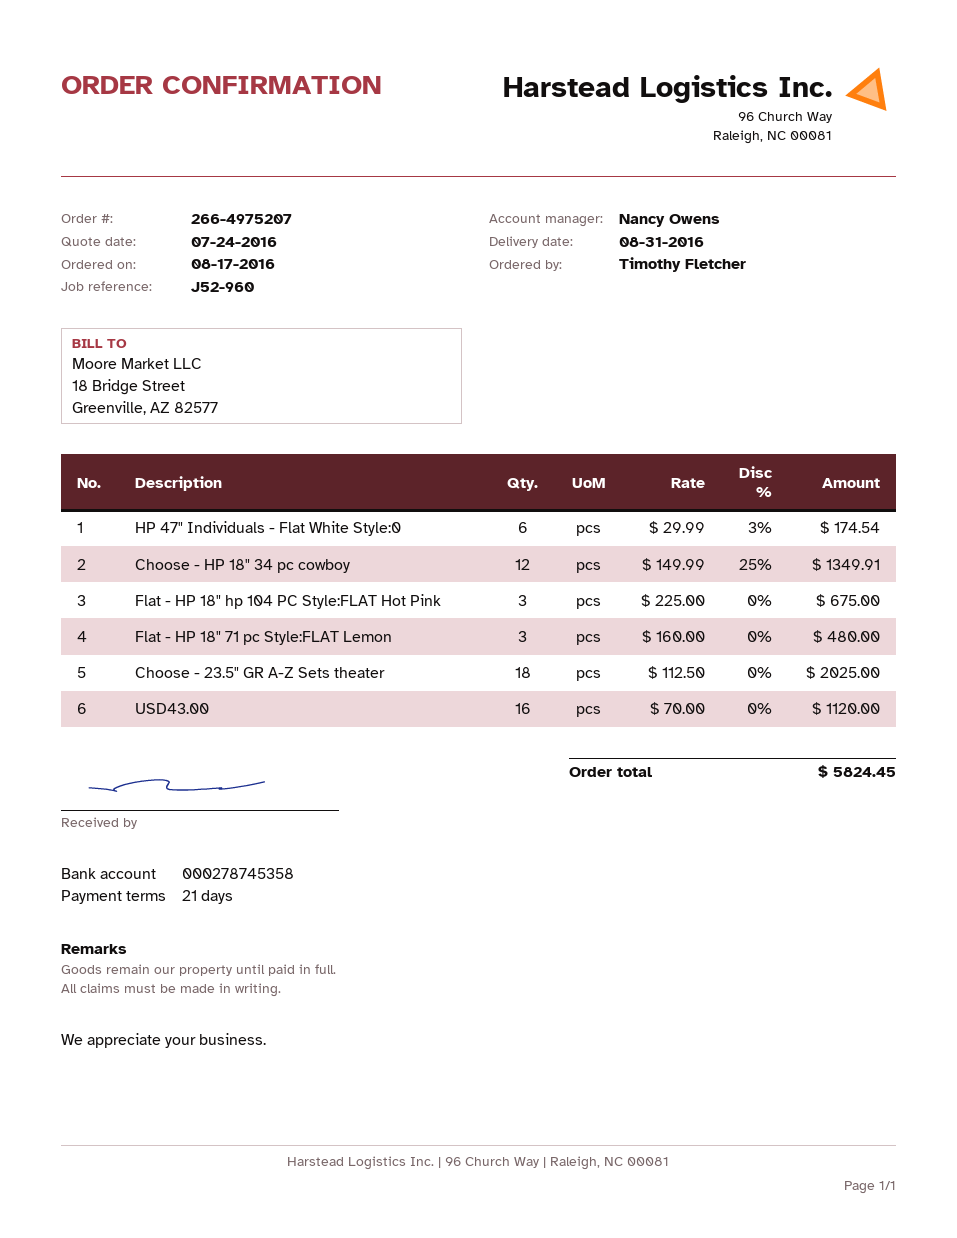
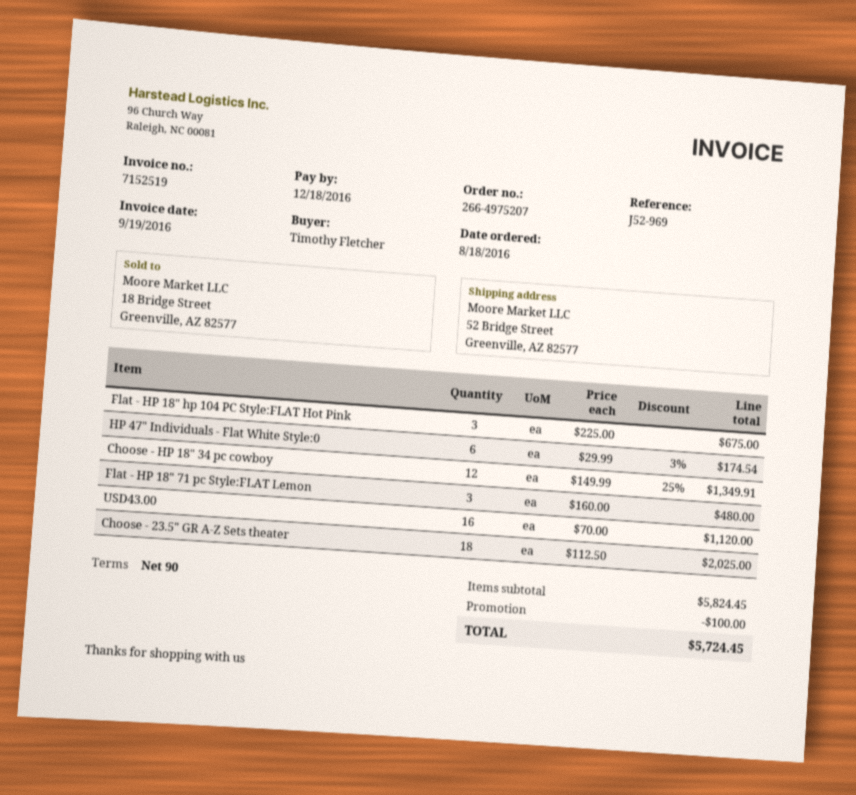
order date: 2016-08-17 -> 2016-08-18
payment terms: 21 days -> 90 days
reference: J52-960 -> J52-969
discount: none -> 100.00
total: 5824.45 -> 5724.45

